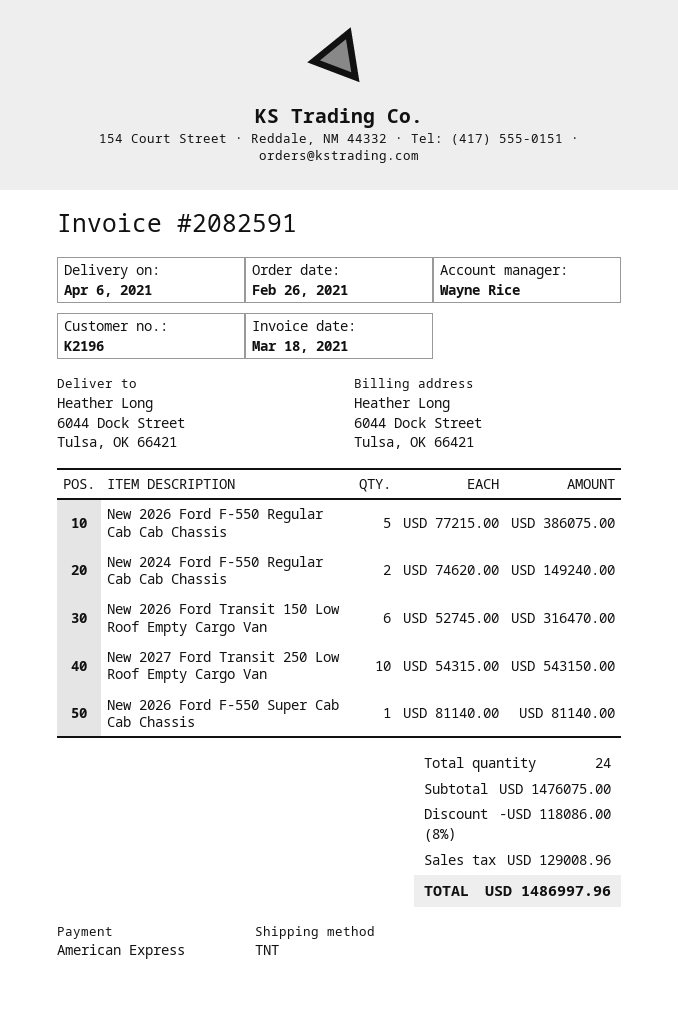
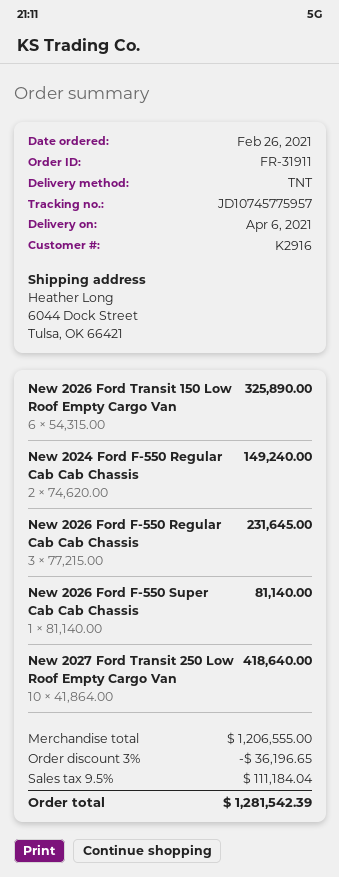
customer number: K2196 -> K2916
New 2026 Ford F-550 Regular Cab Cab Chassis: 5 x 77215.00 = 386075.00 -> 3 x 77215.00 = 231645.00
New 2026 Ford Transit 150 Low Roof Empty Cargo Van: 6 x 52745.00 = 316470.00 -> 6 x 54315.00 = 325890.00
New 2027 Ford Transit 250 Low Roof Empty Cargo Van: 10 x 54315.00 = 543150.00 -> 10 x 41864.00 = 418640.00
subtotal: 1476075.00 -> 1206555.00
discount: 8% = 118086.00 -> 3% = 36196.65
tax: 129008.96 -> 111184.04
total: 1486997.96 -> 1281542.39

